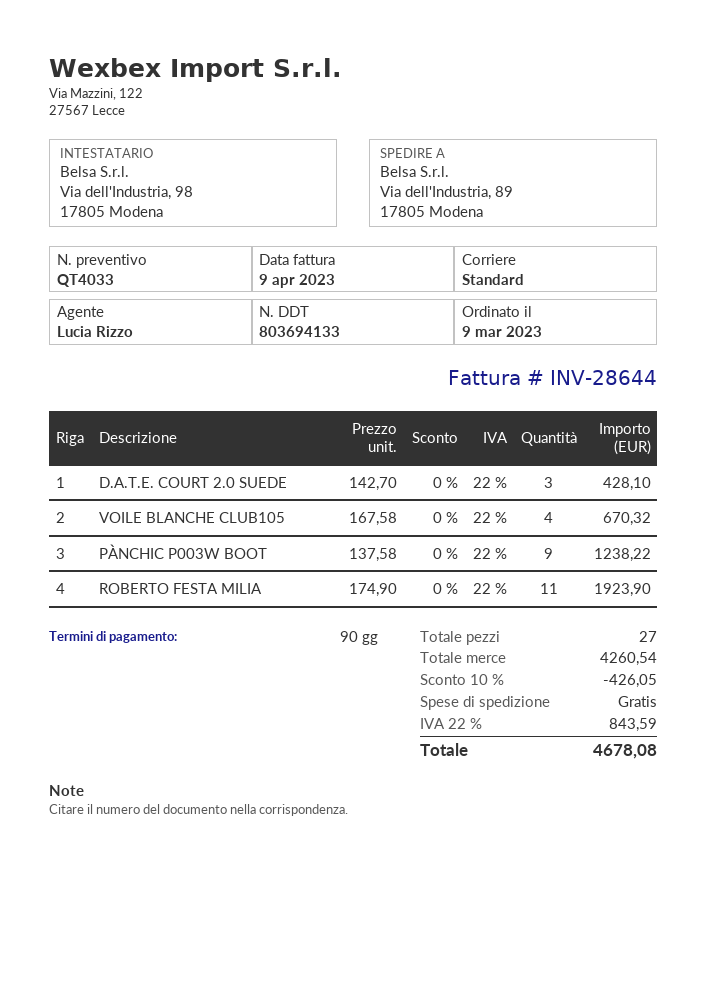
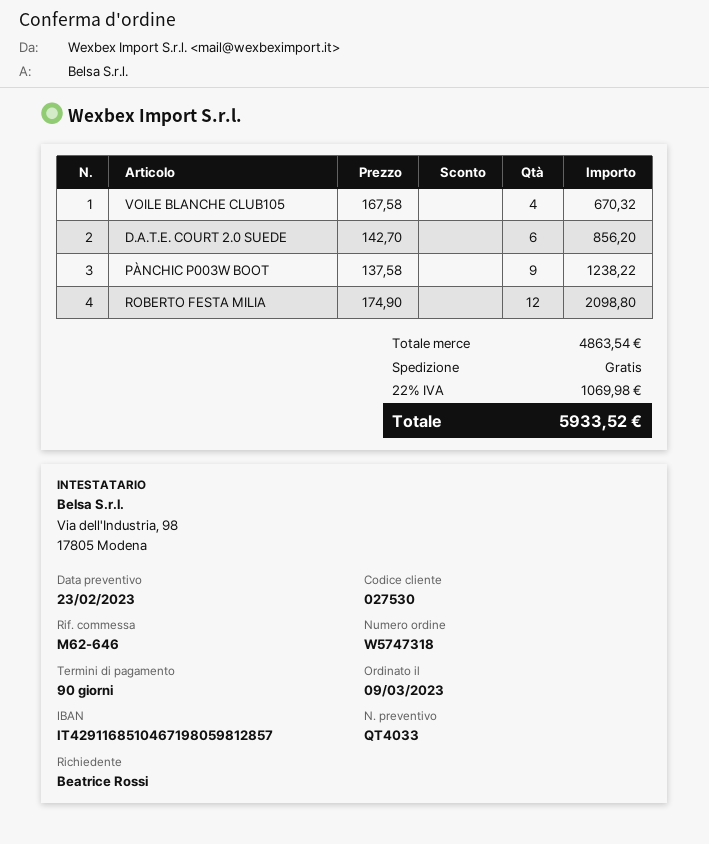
D.A.T.E. COURT 2.0 SUEDE: 3 x 142.70 = 428.10 -> 6 x 142.70 = 856.20
ROBERTO FESTA MILIA: 11 x 174.90 = 1923.90 -> 12 x 174.90 = 2098.80
subtotal: 4260.54 -> 4863.54
discount: 10% = 426.05 -> none
tax: 22% = 843.59 -> 22% = 1069.98
total: 4678.08 -> 5933.52

